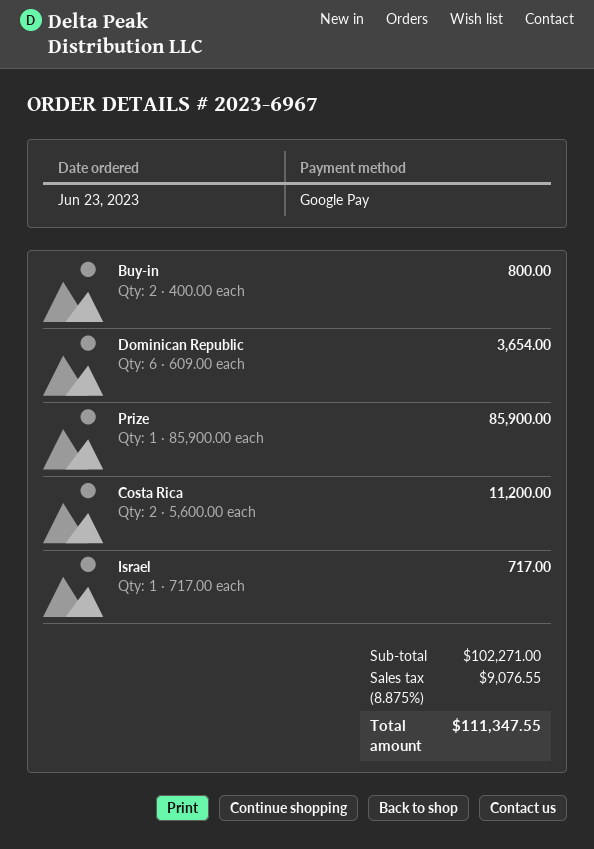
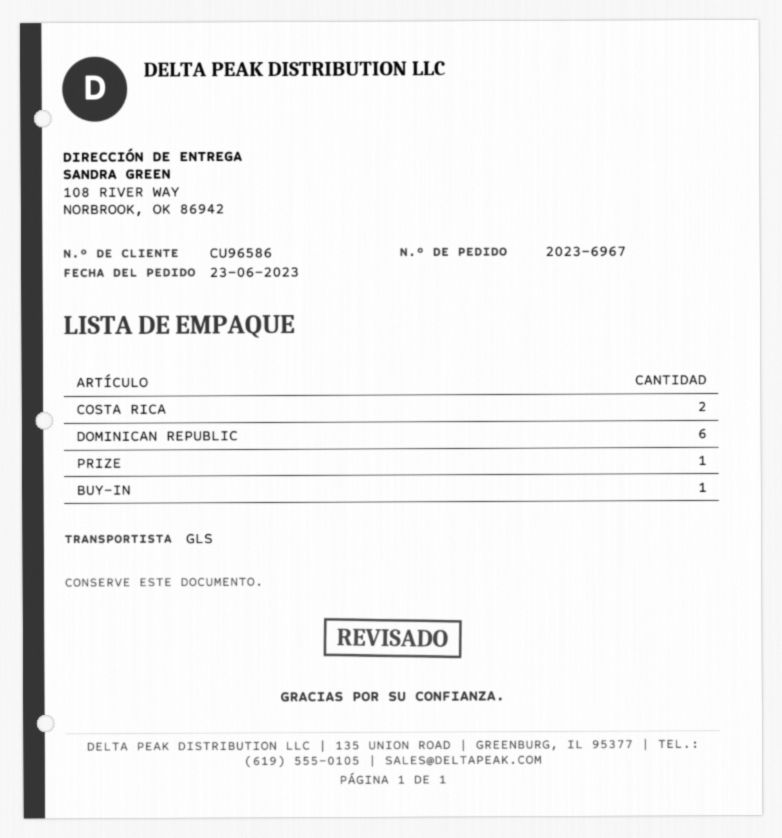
Buy-in: 2 -> 1
Israel: 1 -> none

